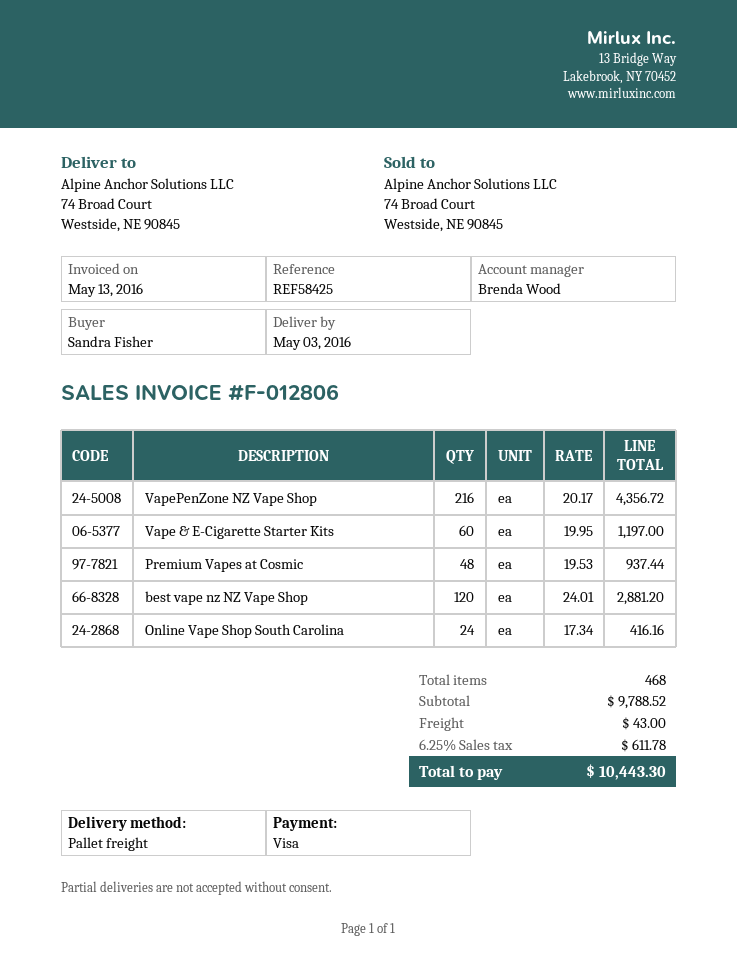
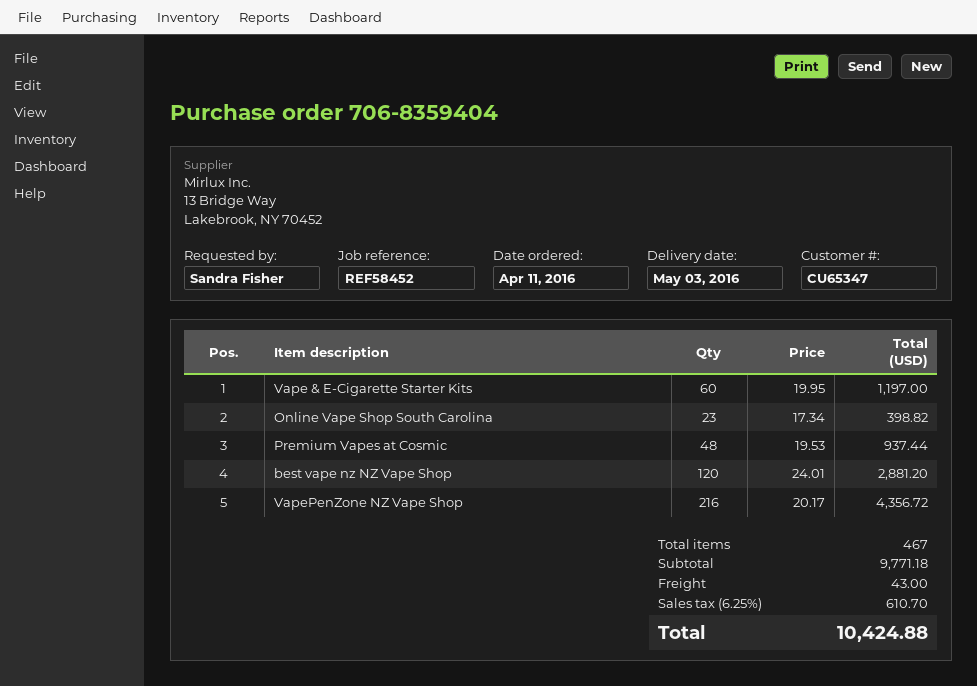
reference: REF58425 -> REF58452
Online Vape Shop South Carolina: 24 x 17.34 = 416.16 -> 23 x 17.34 = 398.82
total quantity: 468 -> 467
subtotal: 9788.52 -> 9771.18
tax: 6.25% = 611.78 -> 6.25% = 610.70
total: 10443.30 -> 10424.88

